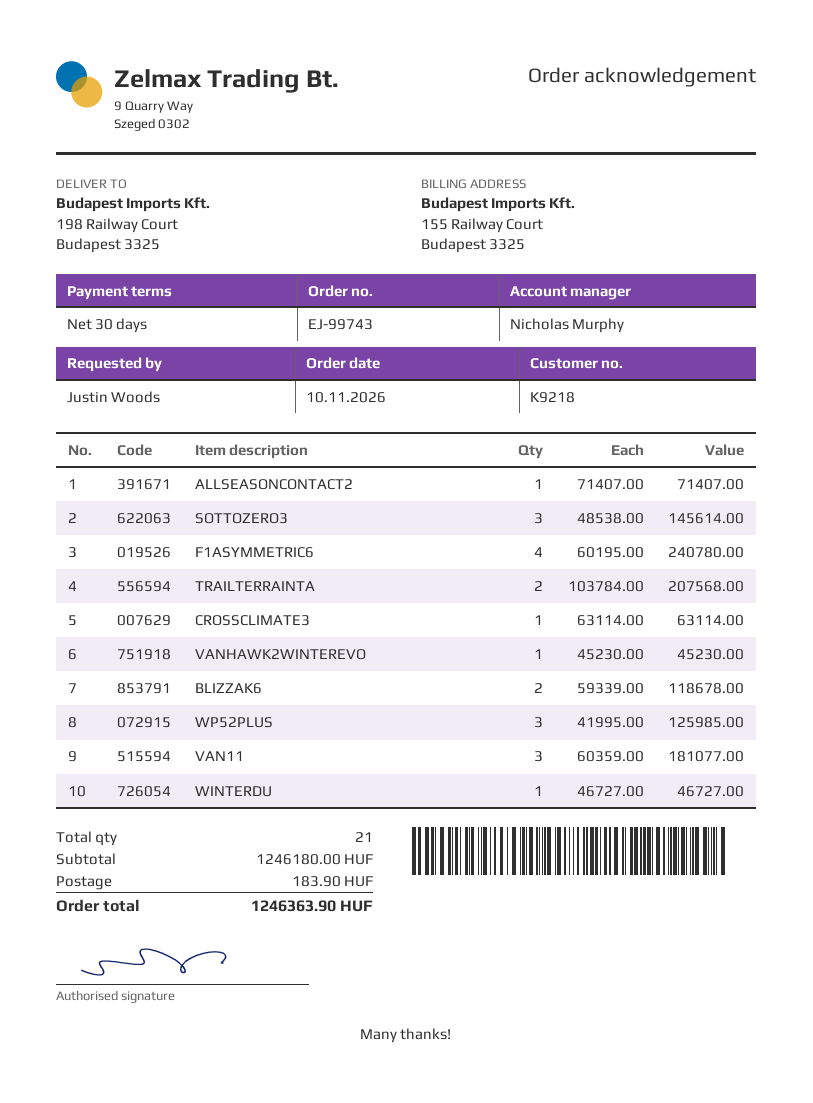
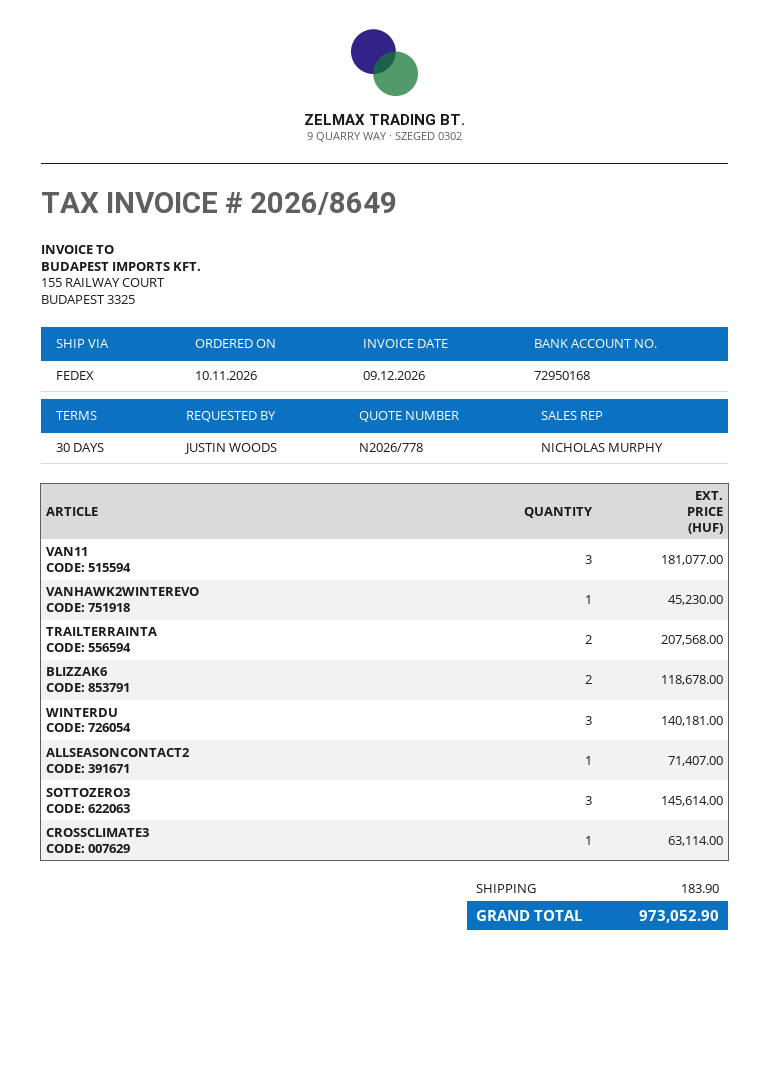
F1ASYMMETRIC6: 4 for 240780.00 -> none
WP52PLUS: 3 for 125985.00 -> none
WINTERDU: 1 for 46727.00 -> 3 for 140181.00
total: 1246363.90 -> 973052.90

